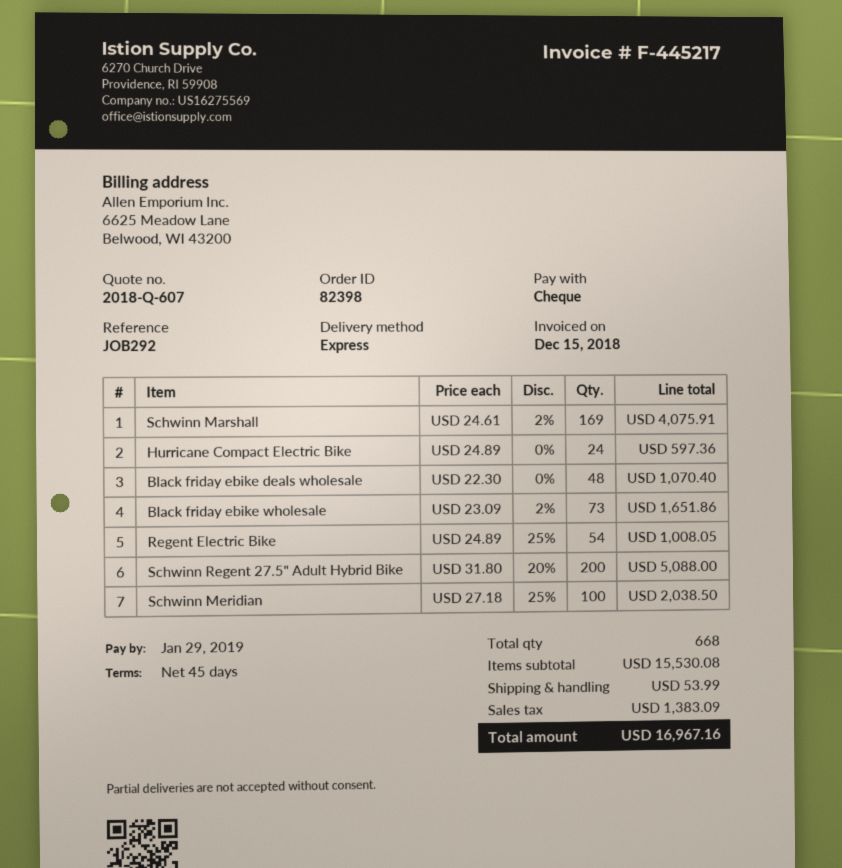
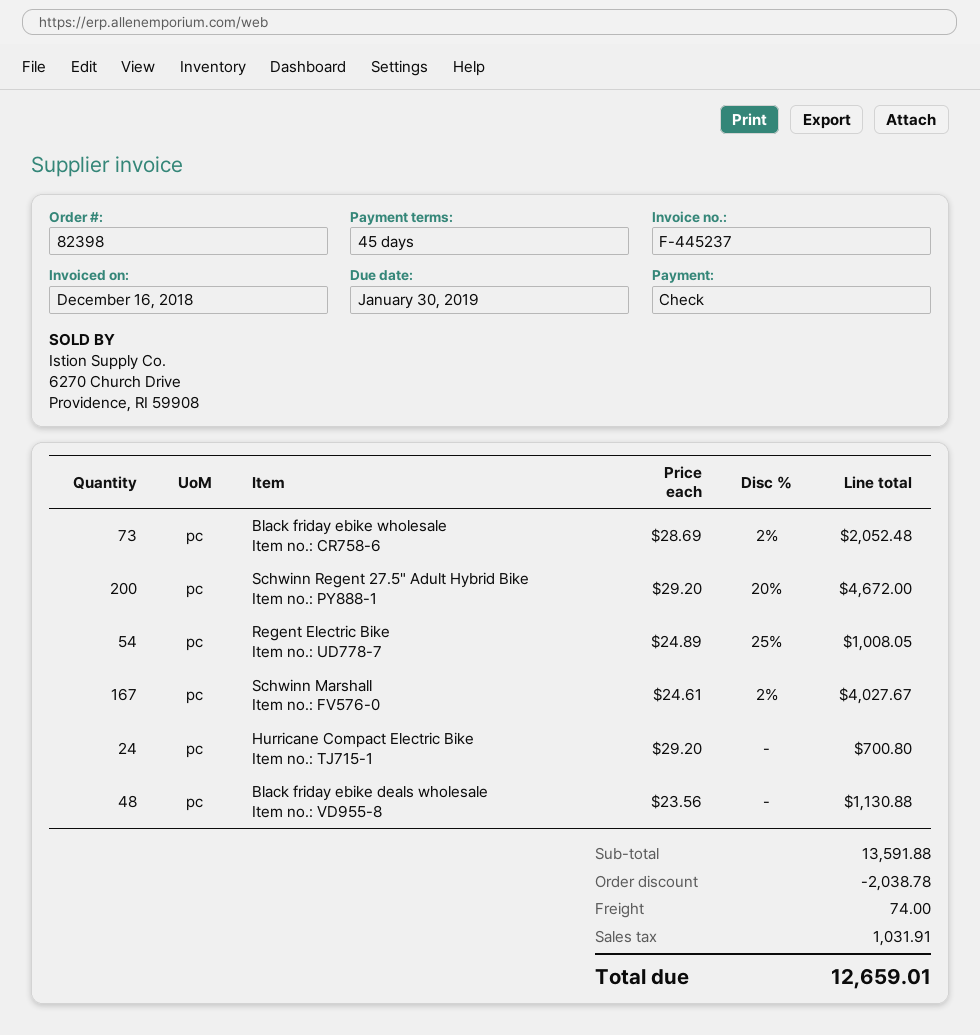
invoice number: F-445217 -> F-445237
invoice date: 2018-12-15 -> 2018-12-16
due date: 2019-01-29 -> 2019-01-30
Schwinn Marshall: 169 x 24.61 - 2% = 4075.91 -> 167 x 24.61 - 2% = 4027.67
Hurricane Compact Electric Bike: 24 x 24.89 = 597.36 -> 24 x 29.20 = 700.80
Black friday ebike deals wholesale: 48 x 22.30 = 1070.40 -> 48 x 23.56 = 1130.88
Black friday ebike wholesale: 73 x 23.09 - 2% = 1651.86 -> 73 x 28.69 - 2% = 2052.48
Schwinn Regent 27.5" Adult Hybrid Bike: 200 x 31.80 - 20% = 5088.00 -> 200 x 29.20 - 20% = 4672.00
Schwinn Meridian: 100 x 27.18 - 25% = 2038.50 -> none
subtotal: 15530.08 -> 13591.88
discount: none -> 2038.78
shipping: 53.99 -> 74.00
tax: 1383.09 -> 1031.91
total: 16967.16 -> 12659.01

